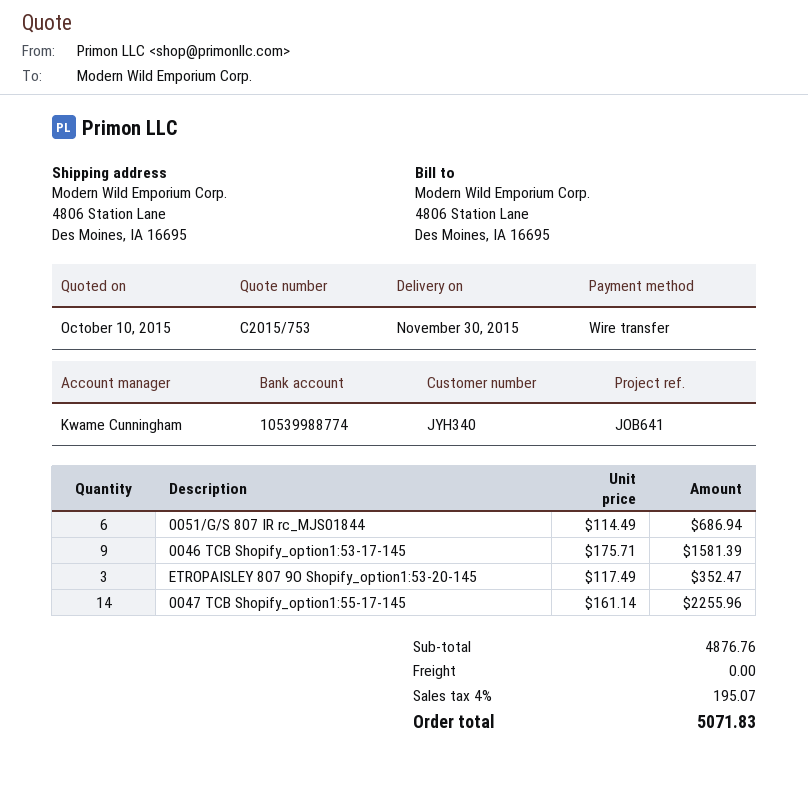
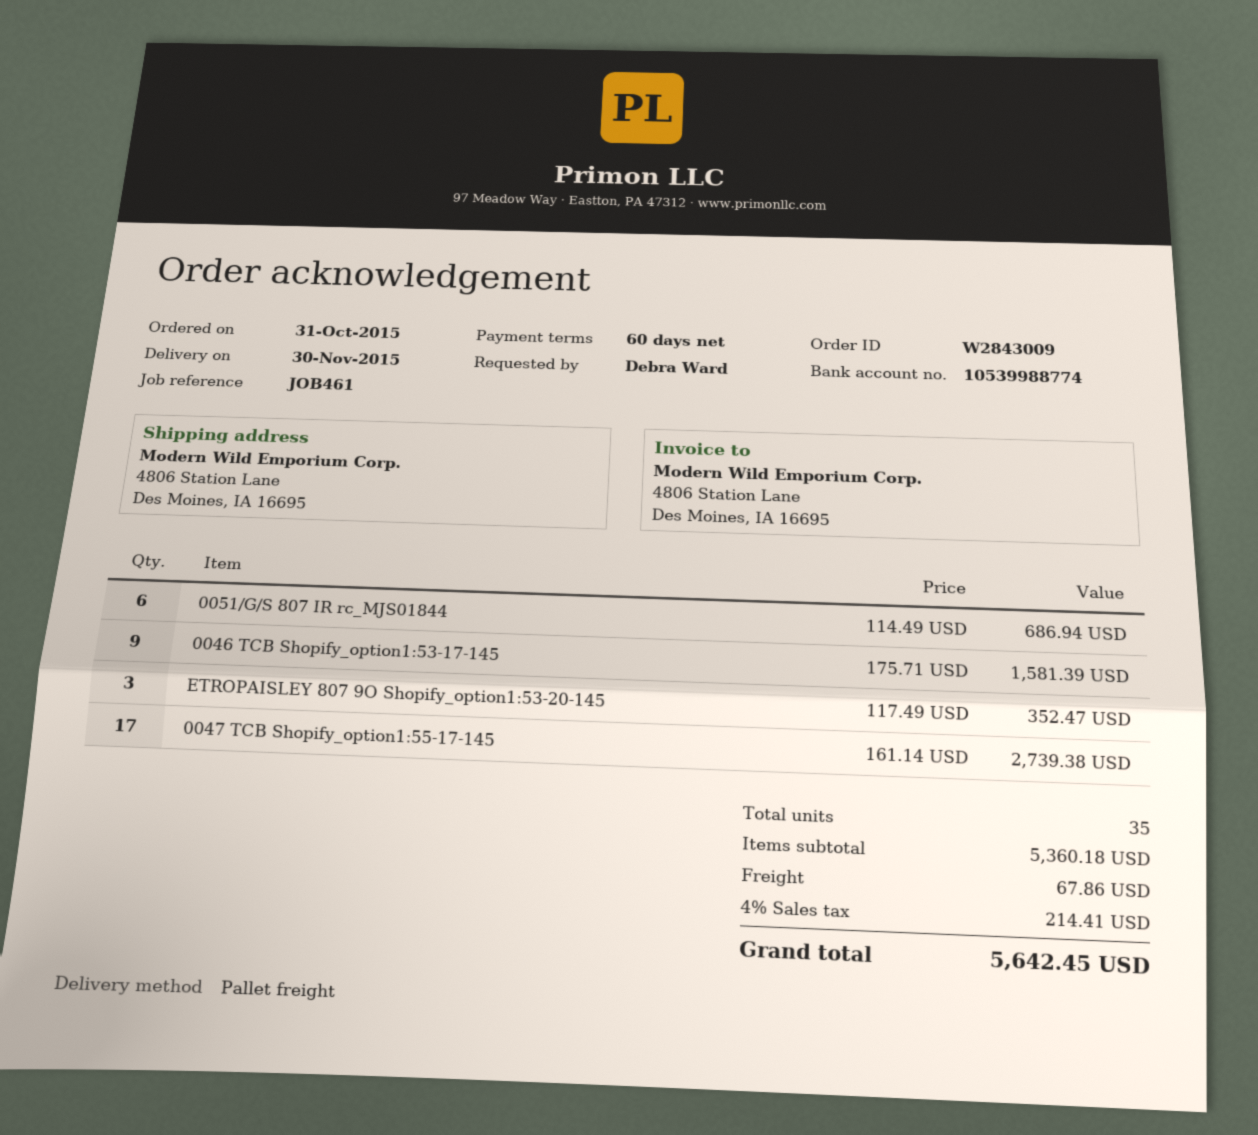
reference: JOB641 -> JOB461
0047 TCB Shopify_option1:55-17-145: 14 x 161.14 = 2255.96 -> 17 x 161.14 = 2739.38
subtotal: 4876.76 -> 5360.18
shipping: 0.00 -> 67.86
tax: 4% = 195.07 -> 4% = 214.41
total: 5071.83 -> 5642.45

